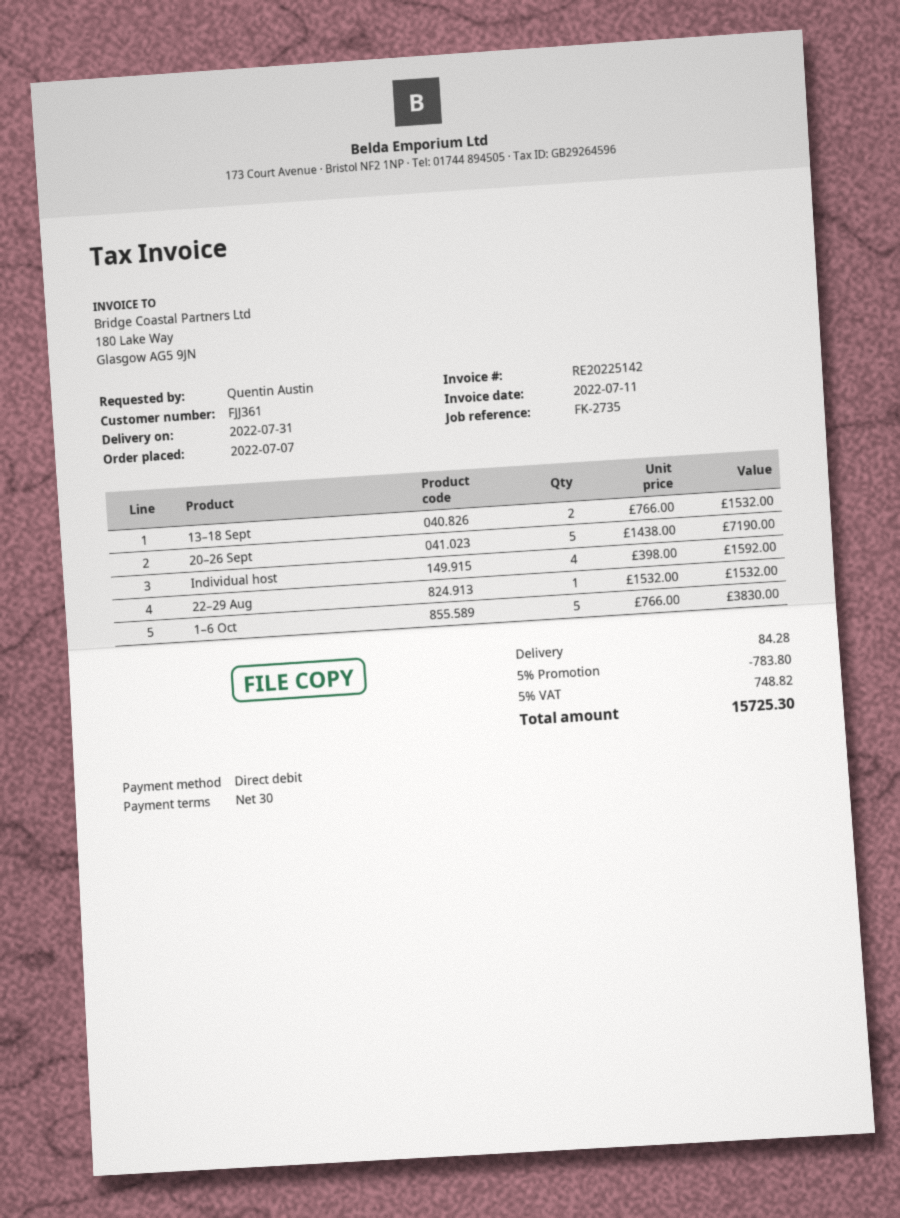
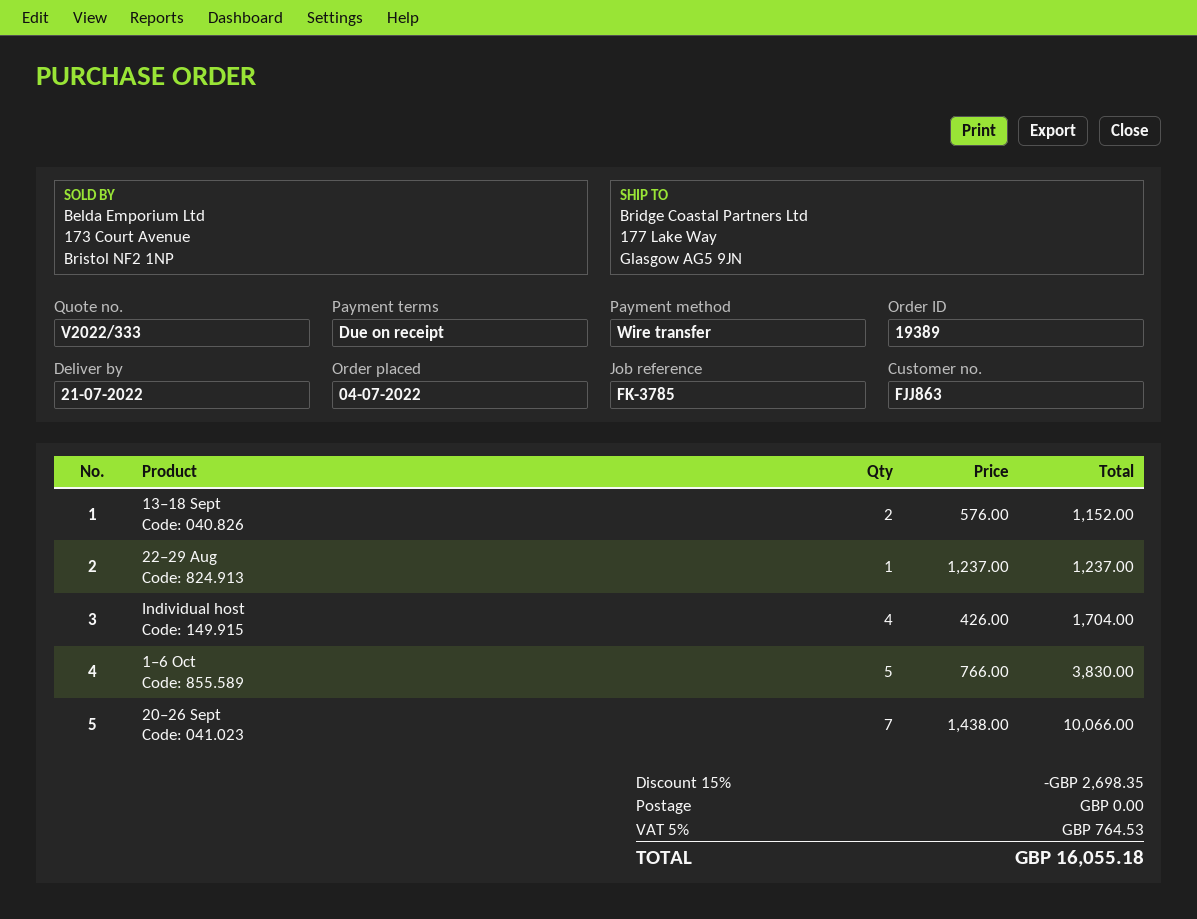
order date: 2022-07-07 -> 2022-07-04
delivery date: 2022-07-31 -> 2022-07-21
payment terms: 30 days -> on receipt
customer number: FJJ361 -> FJJ863
reference: FK-2735 -> FK-3785
payment method: direct debit -> bank transfer
13–18 Sept: 2 x 766.00 = 1532.00 -> 2 x 576.00 = 1152.00
20–26 Sept: 5 x 1438.00 = 7190.00 -> 7 x 1438.00 = 10066.00
Individual host: 4 x 398.00 = 1592.00 -> 4 x 426.00 = 1704.00
22–29 Aug: 1 x 1532.00 = 1532.00 -> 1 x 1237.00 = 1237.00
discount: 5% = 783.80 -> 15% = 2698.35
shipping: 84.28 -> 0.00
tax: 5% = 748.82 -> 5% = 764.53
total: 15725.30 -> 16055.18

